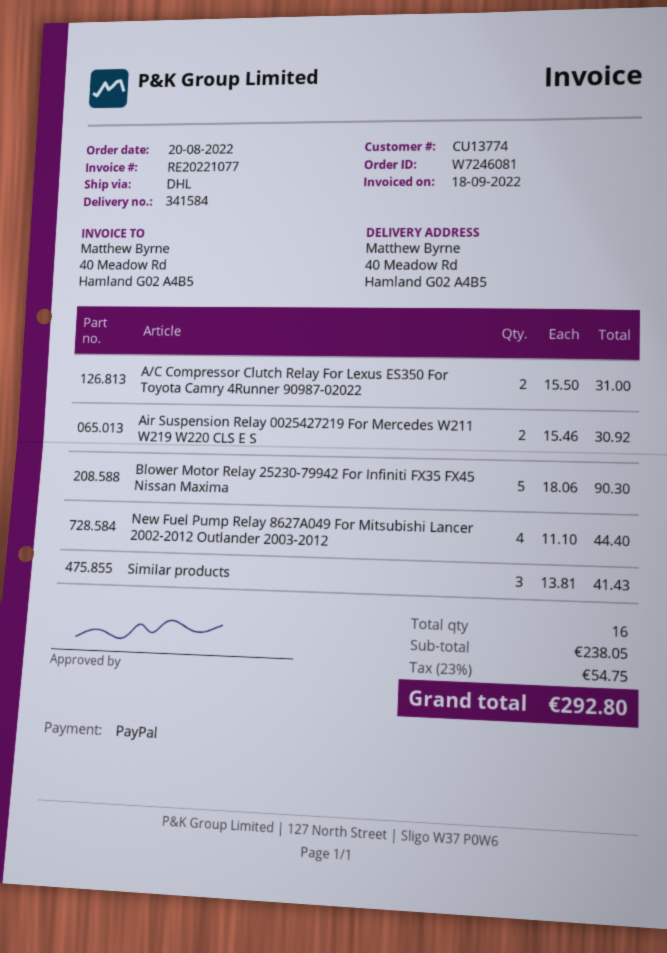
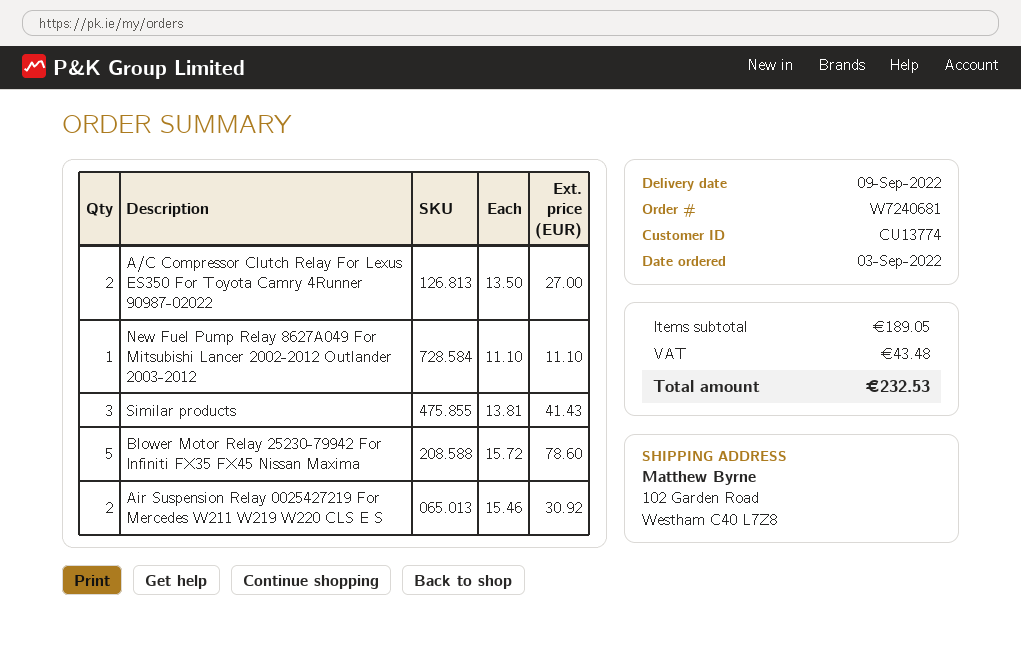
order number: W7246081 -> W7240681
order date: 2022-08-20 -> 2022-09-03
ship to: 40 Meadow Rd, Hamland G02 A4B5 -> 102 Garden Road, Westham C40 L7Z8
A/C Compressor Clutch Relay For Lexus ES350 For Toyota Camry 4Runner 90987-02022: 2 x 15.50 = 31.00 -> 2 x 13.50 = 27.00
Blower Motor Relay 25230-79942 For Infiniti FX35 FX45 Nissan Maxima: 5 x 18.06 = 90.30 -> 5 x 15.72 = 78.60
New Fuel Pump Relay 8627A049 For Mitsubishi Lancer 2002-2012 Outlander 2003-2012: 4 x 11.10 = 44.40 -> 1 x 11.10 = 11.10
subtotal: 238.05 -> 189.05
tax: 54.75 -> 43.48
total: 292.80 -> 232.53

